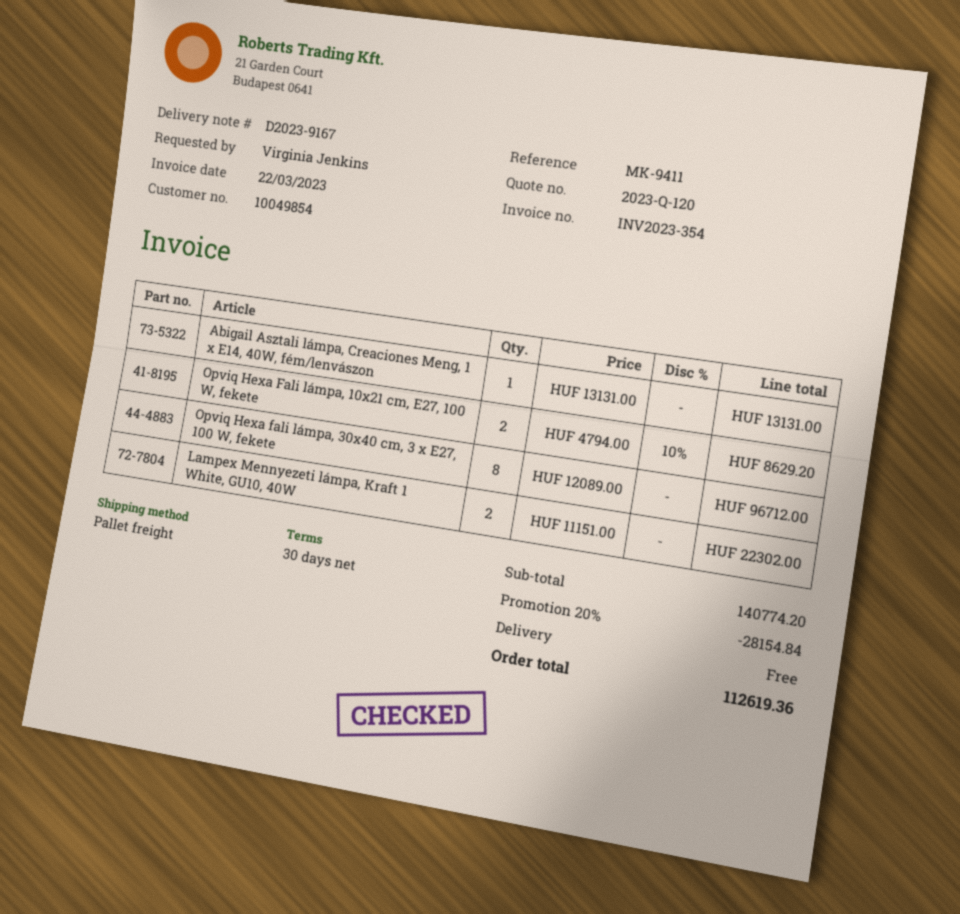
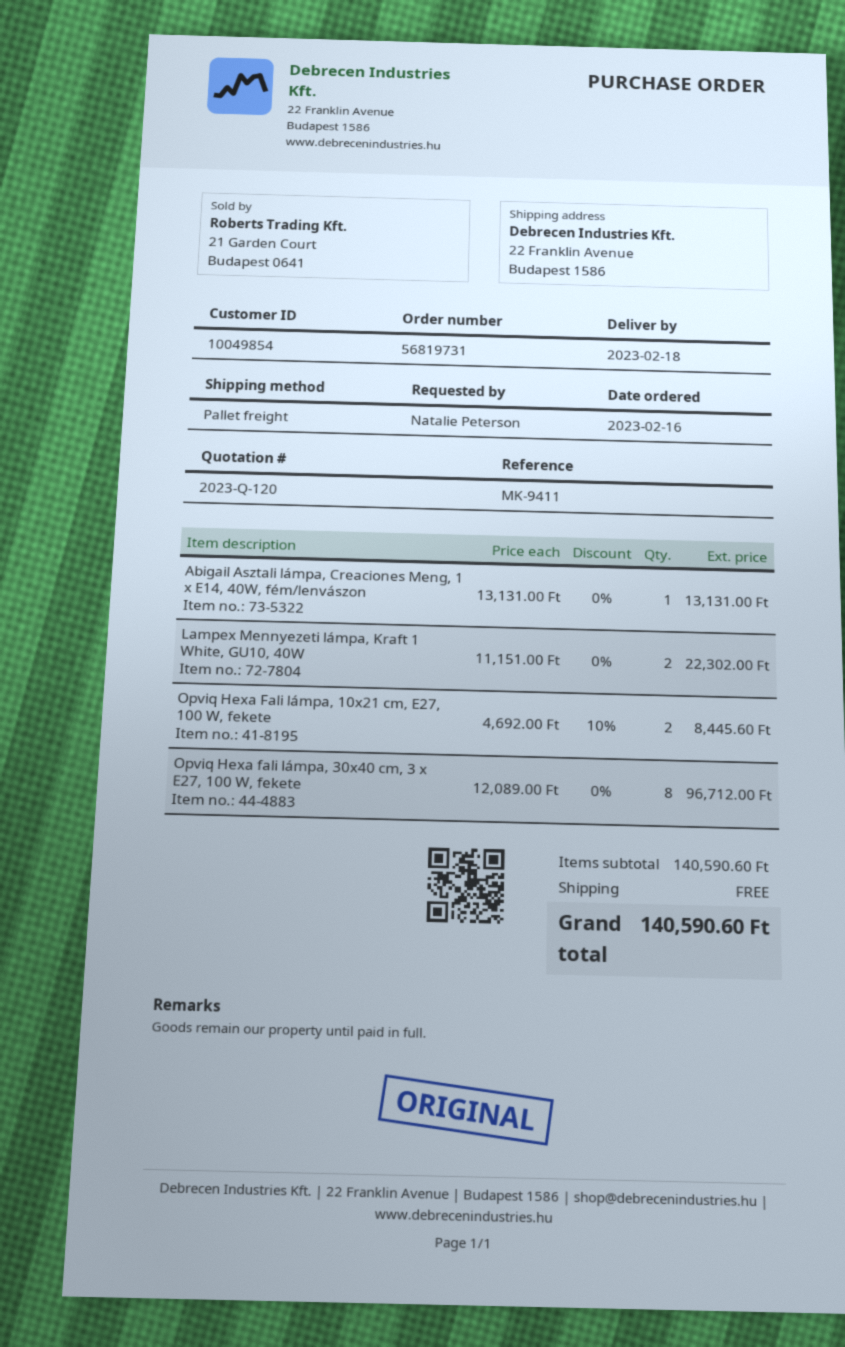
ordered by: Virginia Jenkins -> Natalie Peterson
Opviq Hexa Fali lámpa, 10x21 cm, E27, 100 W, fekete: 2 x 4794.00 - 10% = 8629.20 -> 2 x 4692.00 - 10% = 8445.60
subtotal: 140774.20 -> 140590.60
discount: 20% = 28154.84 -> none
total: 112619.36 -> 140590.60

